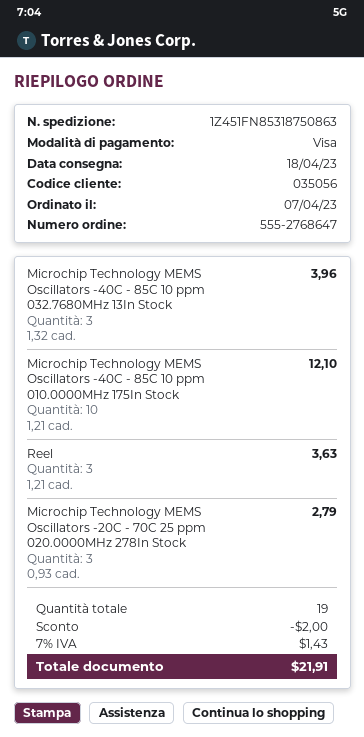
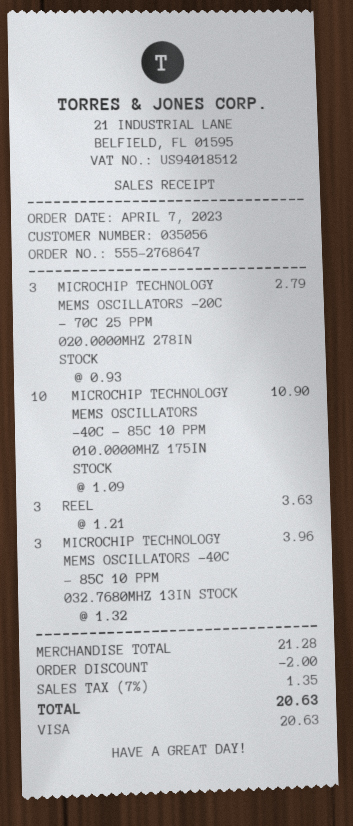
Microchip Technology MEMS Oscillators -40C - 85C 10 ppm 010.0000MHz 175In Stock: 10 x 1.21 = 12.10 -> 10 x 1.09 = 10.90
tax: 7% = 1.43 -> 7% = 1.35
total: 21.91 -> 20.63

